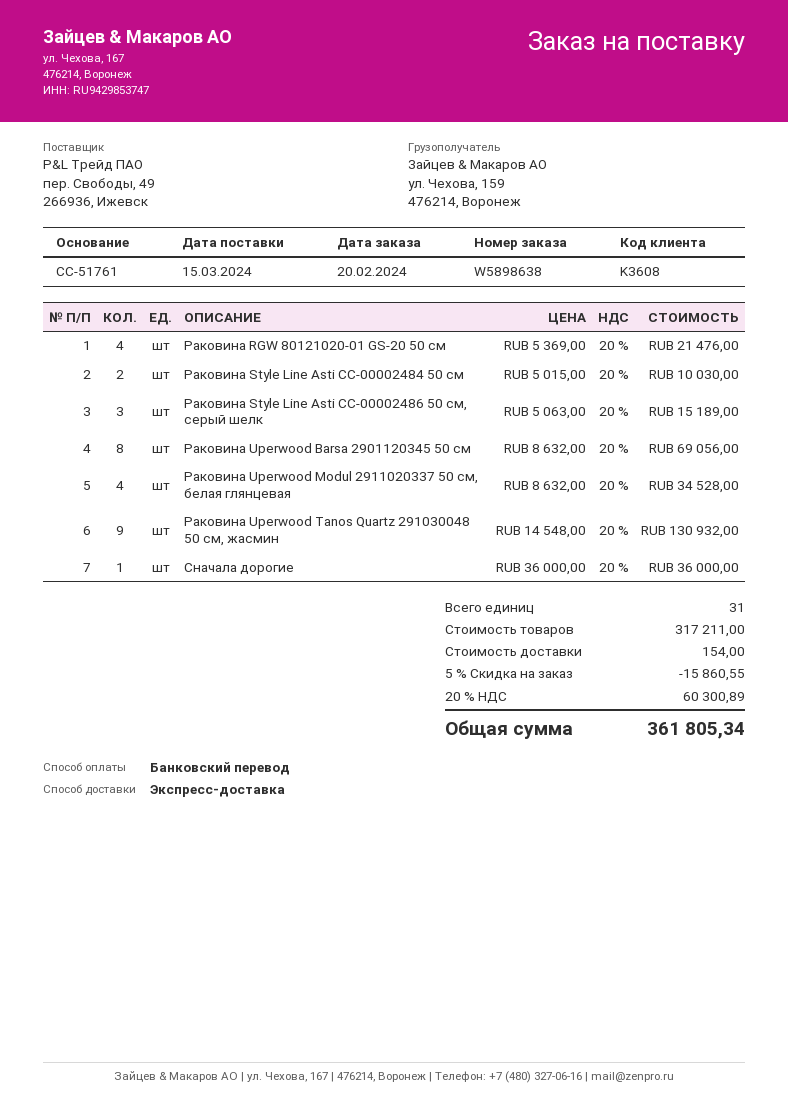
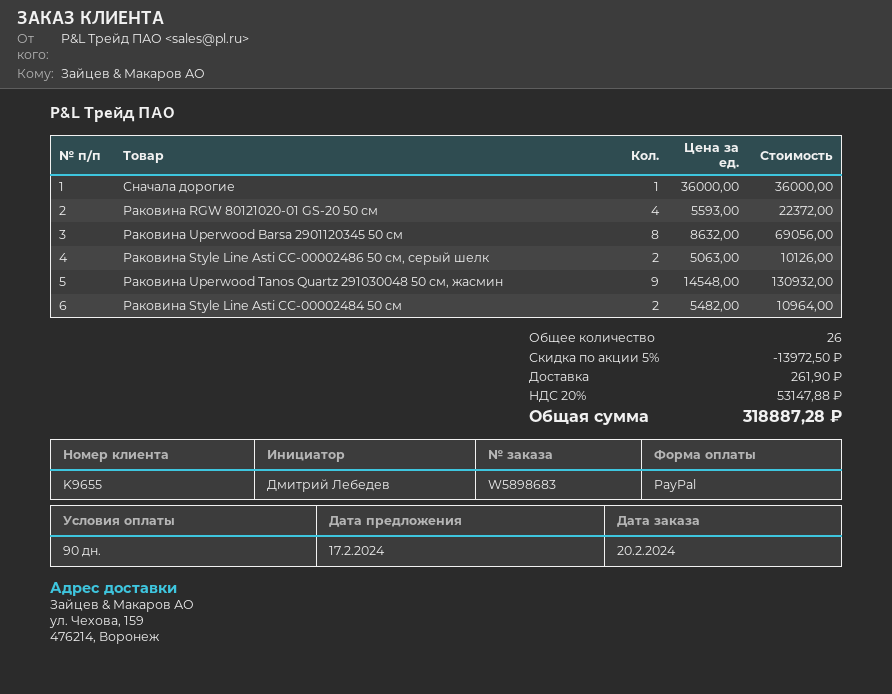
order number: W5898638 -> W5898683
customer number: K3608 -> K9655
payment method: bank transfer -> PayPal
Раковина RGW 80121020-01 GS-20 50 см: 4 x 5369.00 = 21476.00 -> 4 x 5593.00 = 22372.00
Раковина Style Line Asti СС-00002484 50 см: 2 x 5015.00 = 10030.00 -> 2 x 5482.00 = 10964.00
Раковина Style Line Asti СС-00002486 50 см, серый шелк: 3 x 5063.00 = 15189.00 -> 2 x 5063.00 = 10126.00
Раковина Uperwood Modul 2911020337 50 см, белая глянцевая: 4 x 8632.00 = 34528.00 -> none
total quantity: 31 -> 26
discount: 5% = 15860.55 -> 5% = 13972.50
shipping: 154.00 -> 261.90
tax: 20% = 60300.89 -> 20% = 53147.88
total: 361805.34 -> 318887.28

